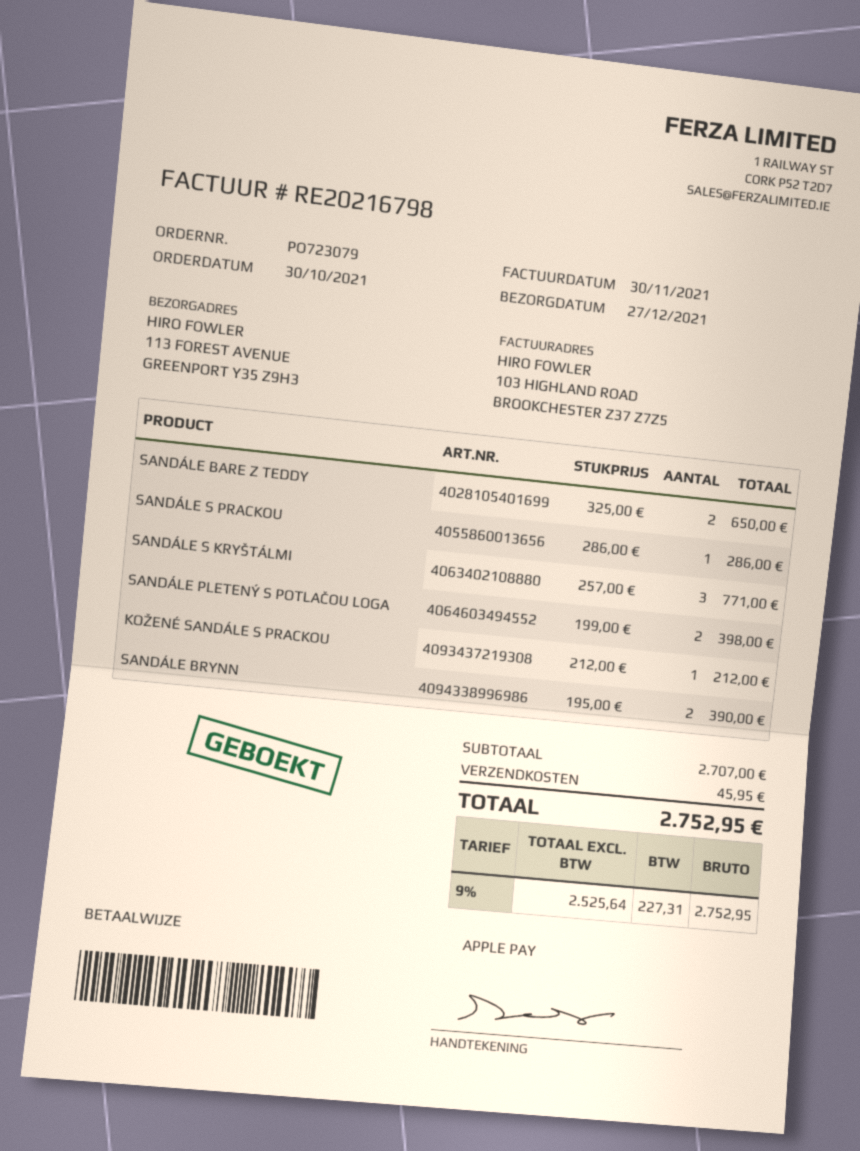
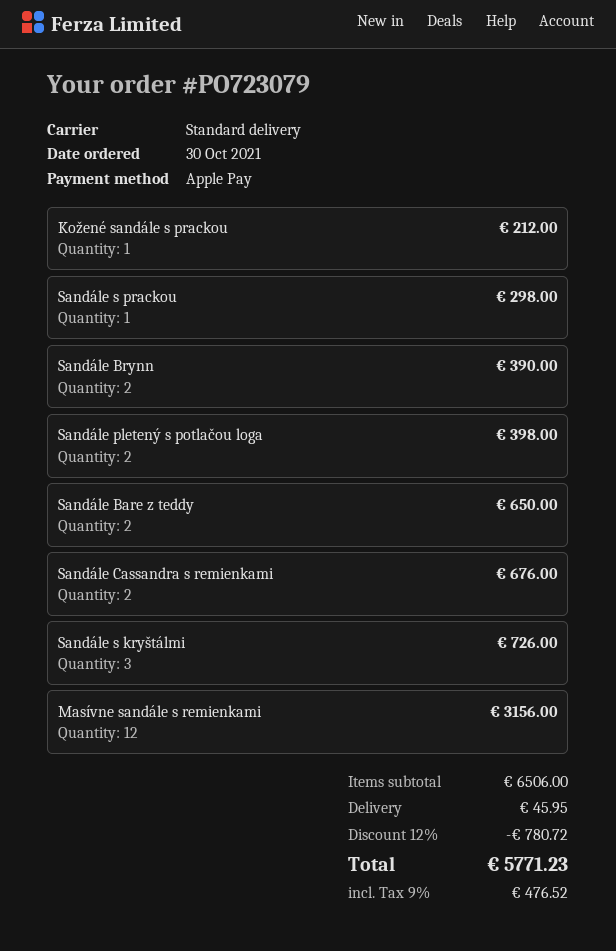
SANDÁLE S PRACKOU: 1 for 286.00 -> 1 for 298.00
SANDÁLE S KRYŠTÁLMI: 3 for 771.00 -> 3 for 726.00
Sandále Cassandra s remienkami: none -> 2 for 676.00
Masívne sandále s remienkami: none -> 12 for 3156.00
subtotal: 2707.00 -> 6506.00
discount: none -> 12% = 780.72
tax: 9% = 227.31 -> 9% = 476.52
total: 2752.95 -> 5771.23

